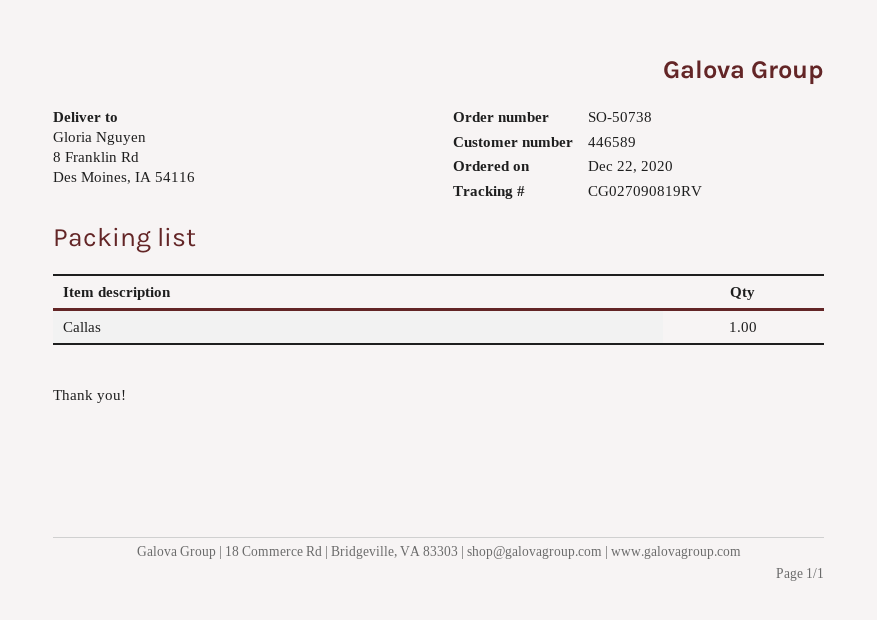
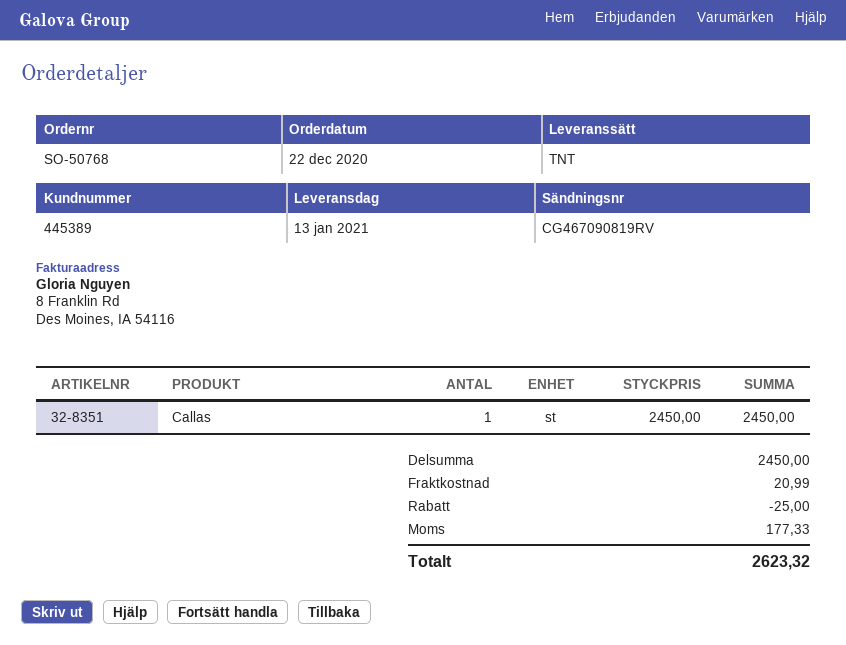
order number: SO-50738 -> SO-50768
customer number: 446589 -> 445389
tracking number: CG027090819RV -> CG467090819RV

